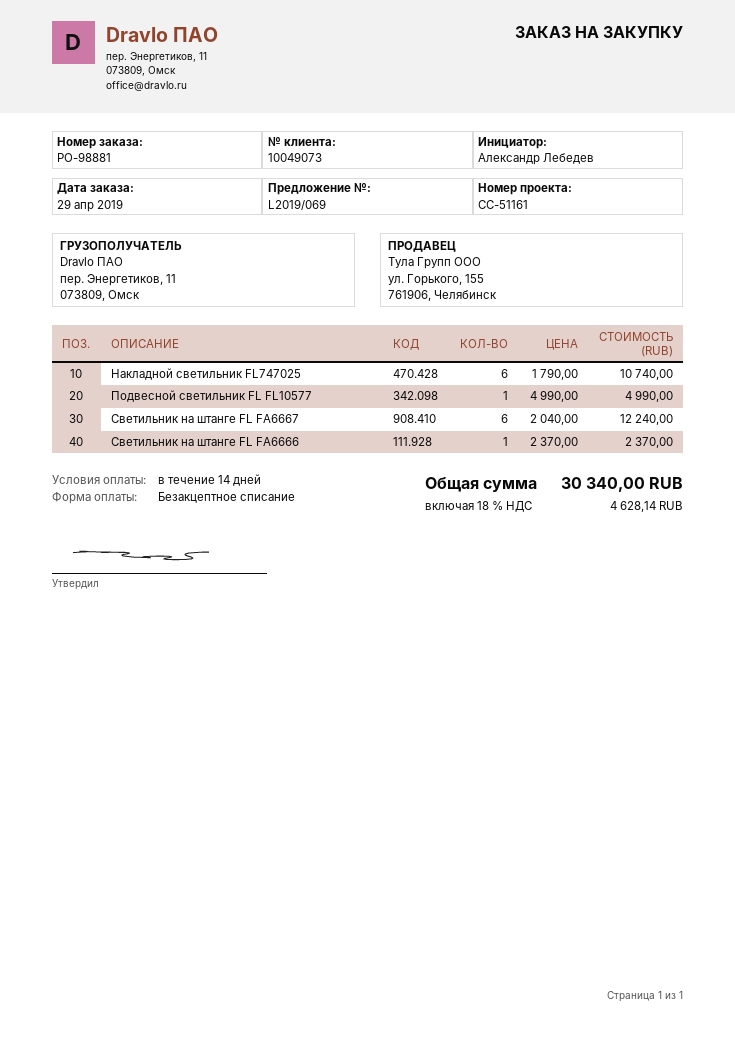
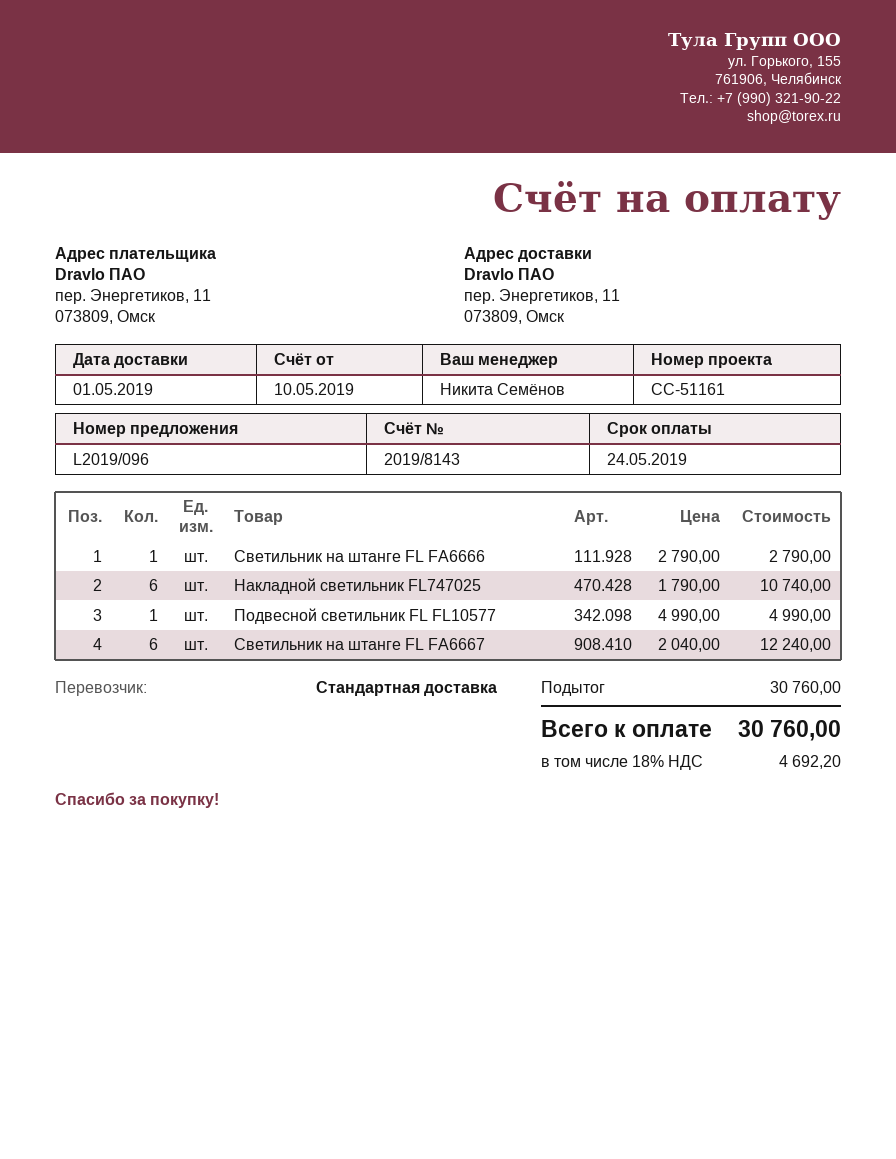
quote number: L2019/069 -> L2019/096
Светильник на штанге FL FA6666: 1 x 2370.00 = 2370.00 -> 1 x 2790.00 = 2790.00
tax: 18% = 4628.14 -> 18% = 4692.20
total: 30340.00 -> 30760.00

